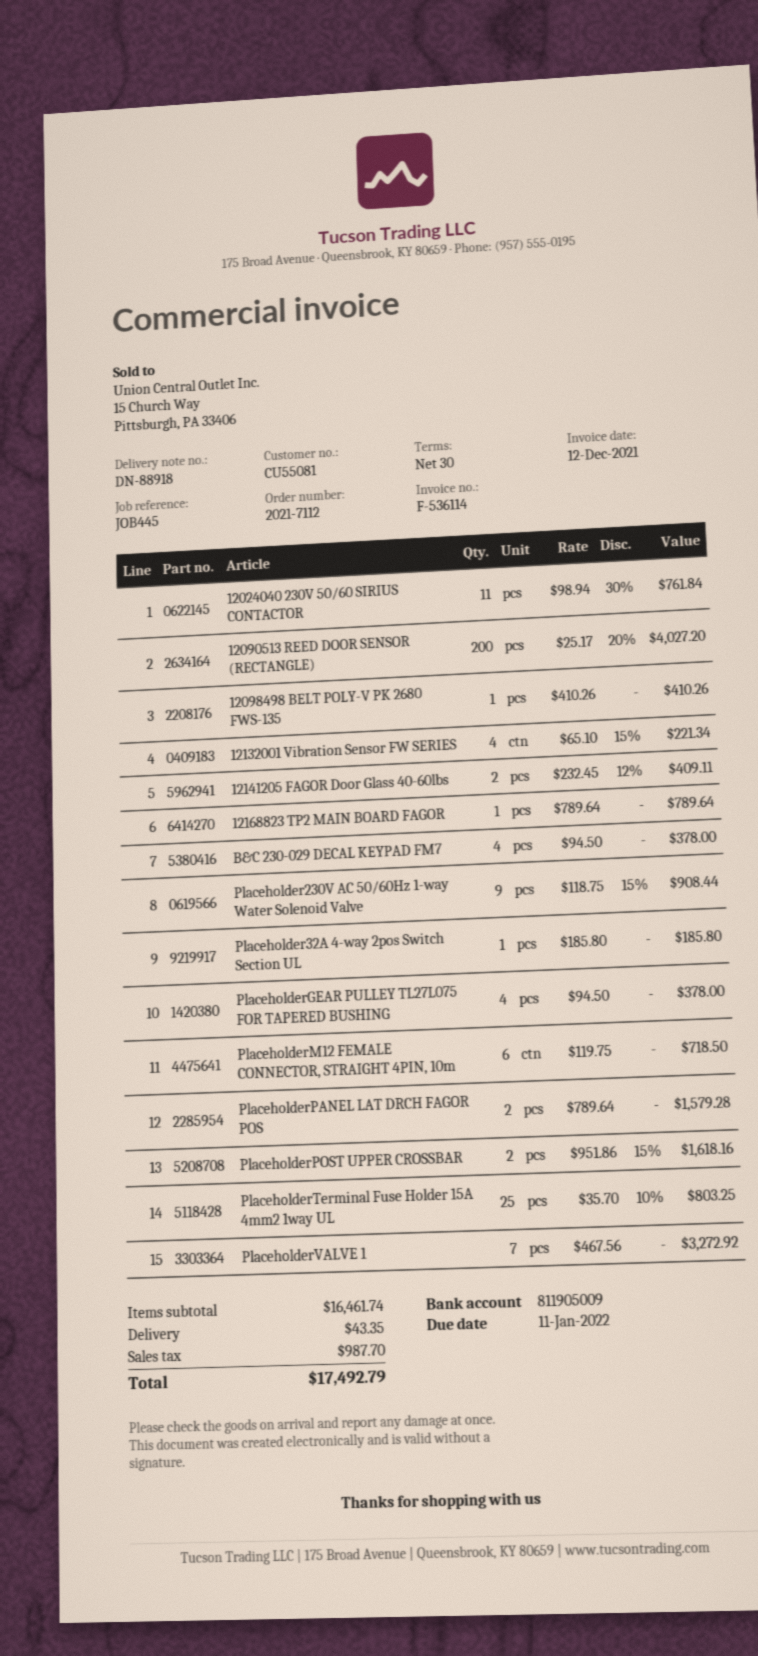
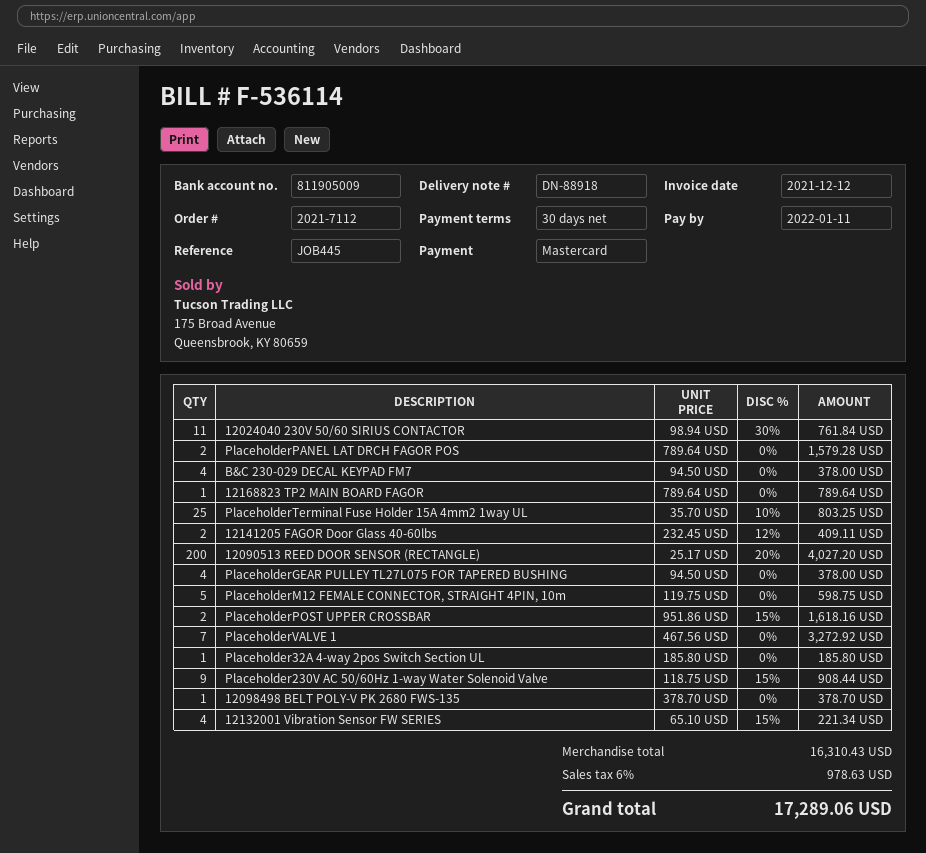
12098498 BELT POLY-V PK 2680 FWS-135: 1 x 410.26 = 410.26 -> 1 x 378.70 = 378.70
PlaceholderM12 FEMALE CONNECTOR, STRAIGHT 4PIN, 10m: 6 x 119.75 = 718.50 -> 5 x 119.75 = 598.75
subtotal: 16461.74 -> 16310.43
shipping: 43.35 -> none
tax: 987.70 -> 978.63
total: 17492.79 -> 17289.06

